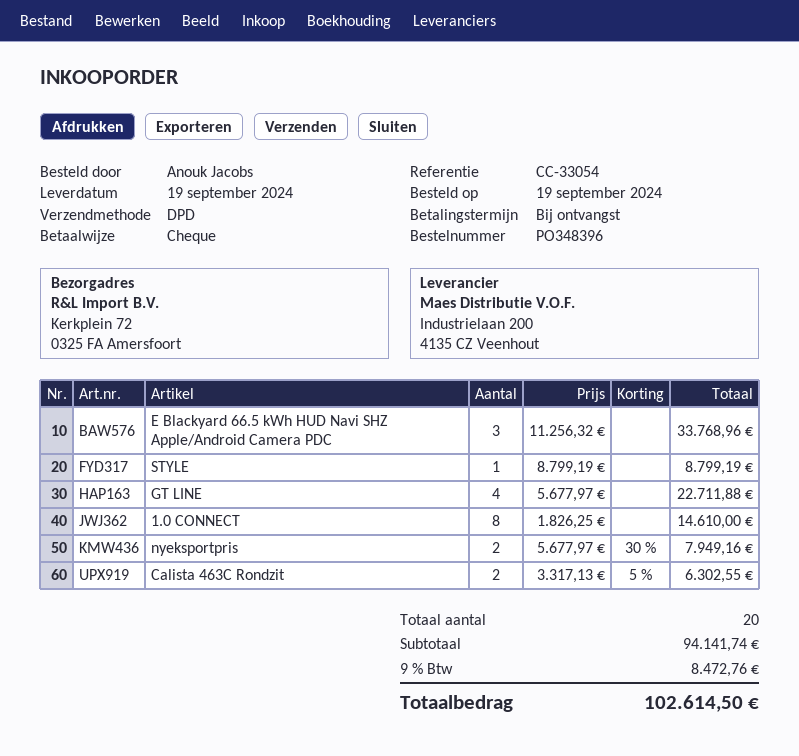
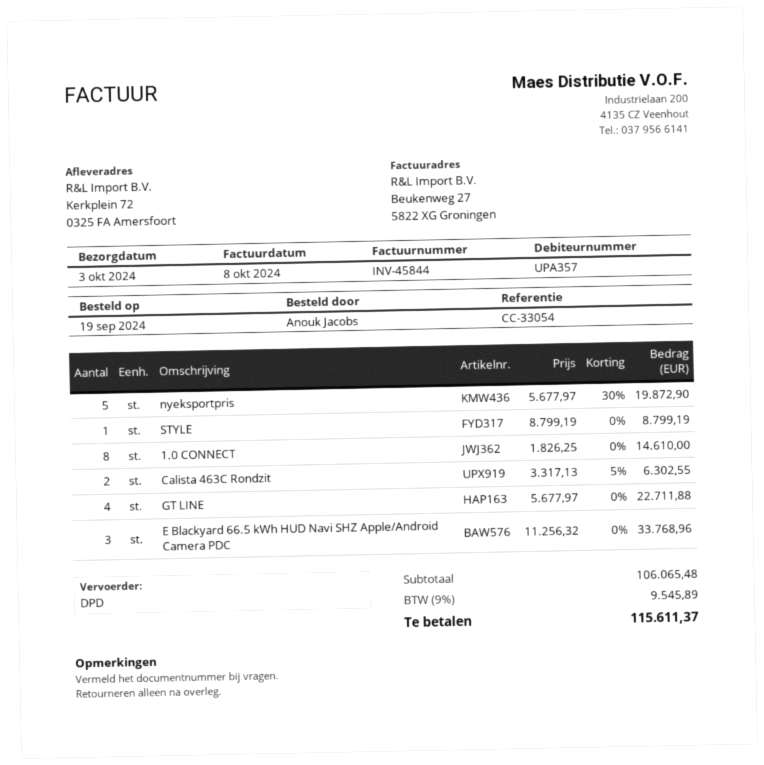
delivery date: 2024-09-19 -> 2024-10-03
nyeksportpris: 2 x 5677.97 - 30% = 7949.16 -> 5 x 5677.97 - 30% = 19872.90
subtotal: 94141.74 -> 106065.48
tax: 9% = 8472.76 -> 9% = 9545.89
total: 102614.50 -> 115611.37

